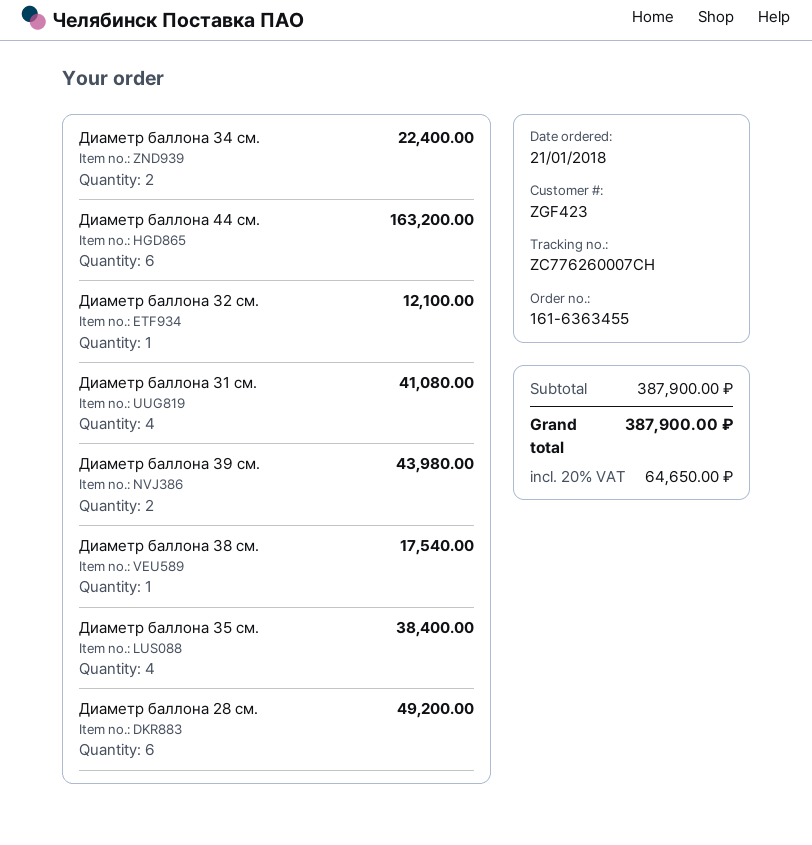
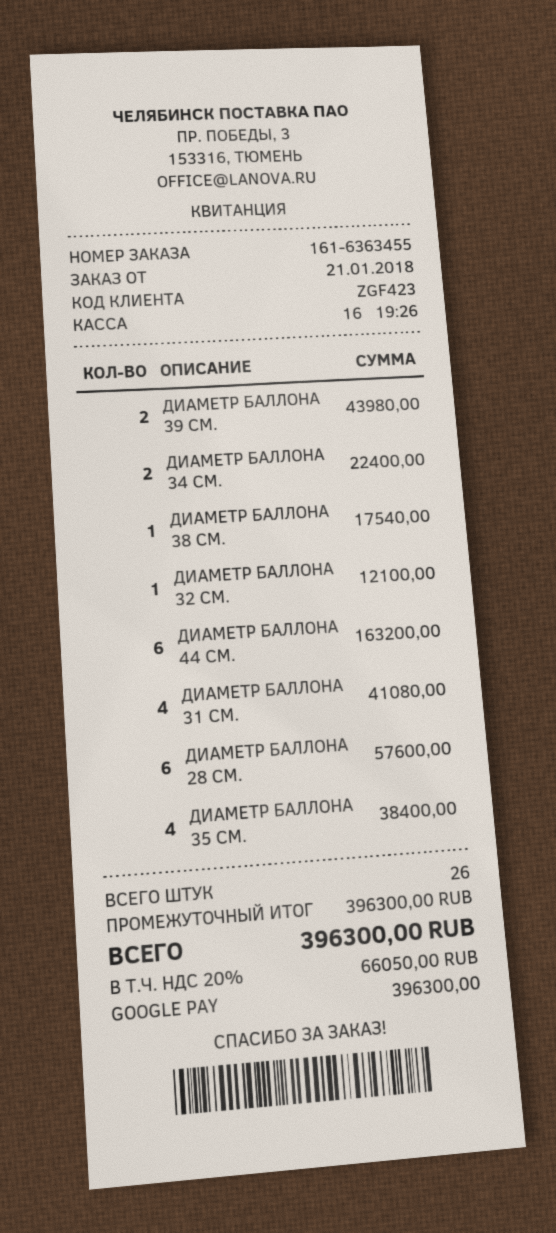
Диаметр баллона 28 см.: 6 for 49200.00 -> 6 for 57600.00
subtotal: 387900.00 -> 396300.00
tax: 20% = 64650.00 -> 20% = 66050.00
total: 387900.00 -> 396300.00

